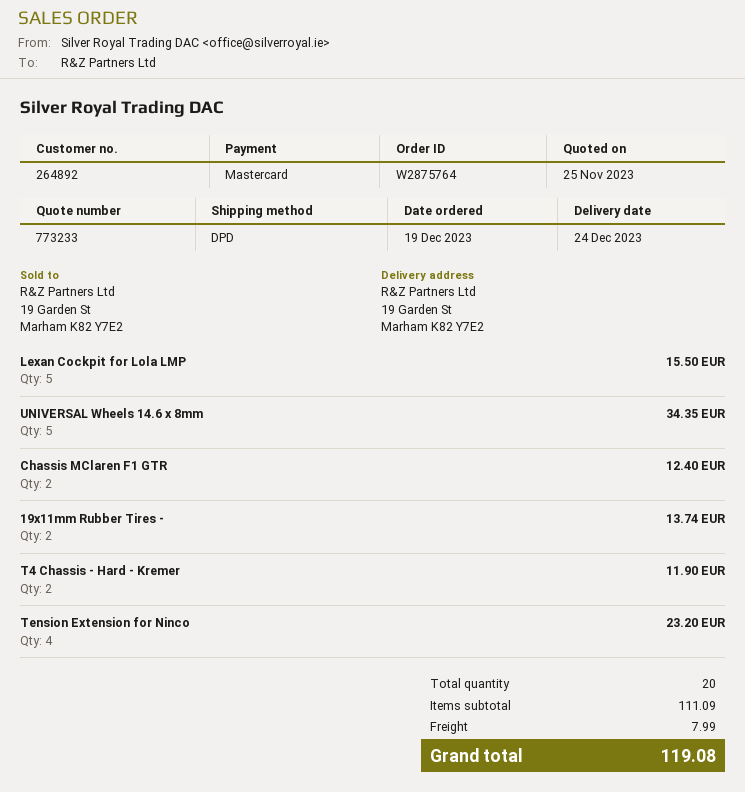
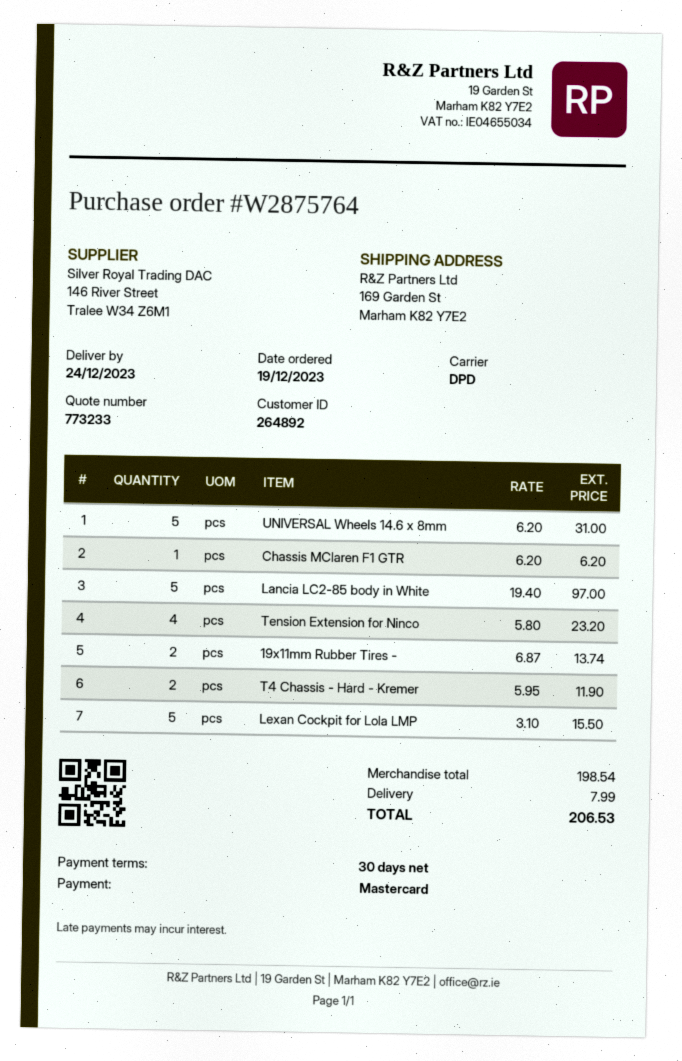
ship to: 19 Garden St, Marham K82 Y7E2 -> 169 Garden St, Marham K82 Y7E2
UNIVERSAL Wheels 14.6 x 8mm: 5 for 34.35 -> 5 for 31.00
Chassis MClaren F1 GTR: 2 for 12.40 -> 1 for 6.20
Lancia LC2-85 body in White: none -> 5 for 97.00
subtotal: 111.09 -> 198.54
total: 119.08 -> 206.53

